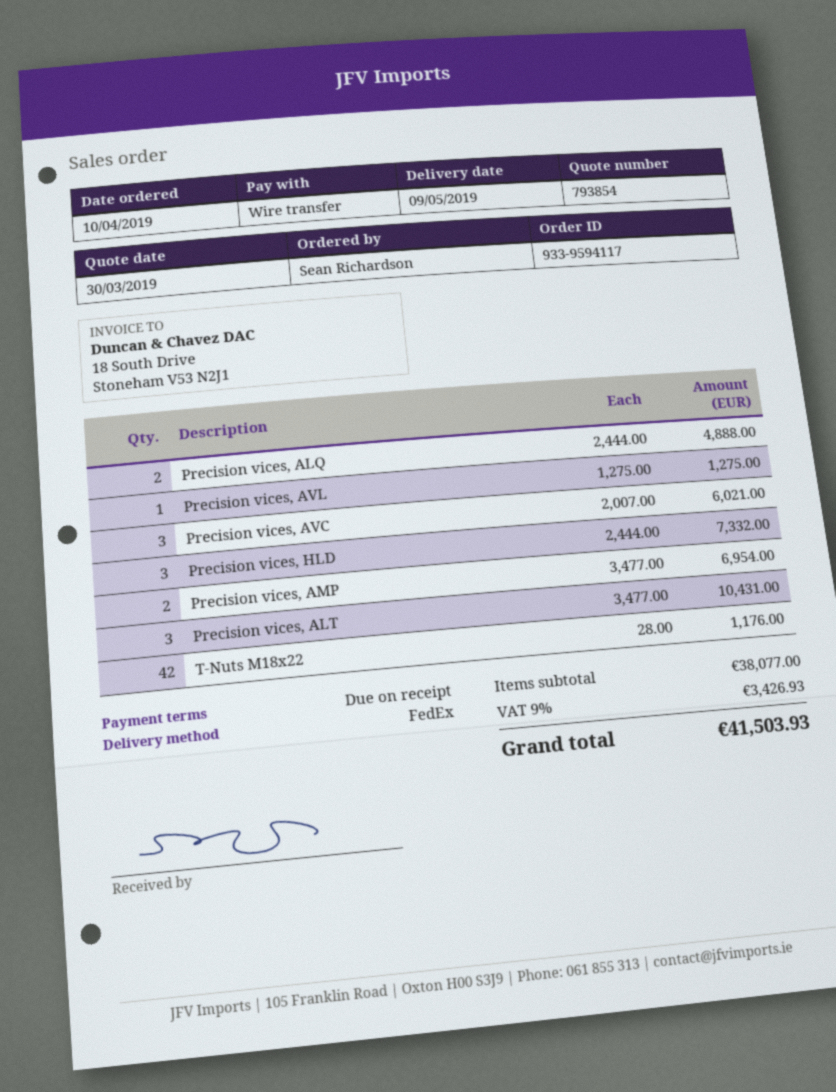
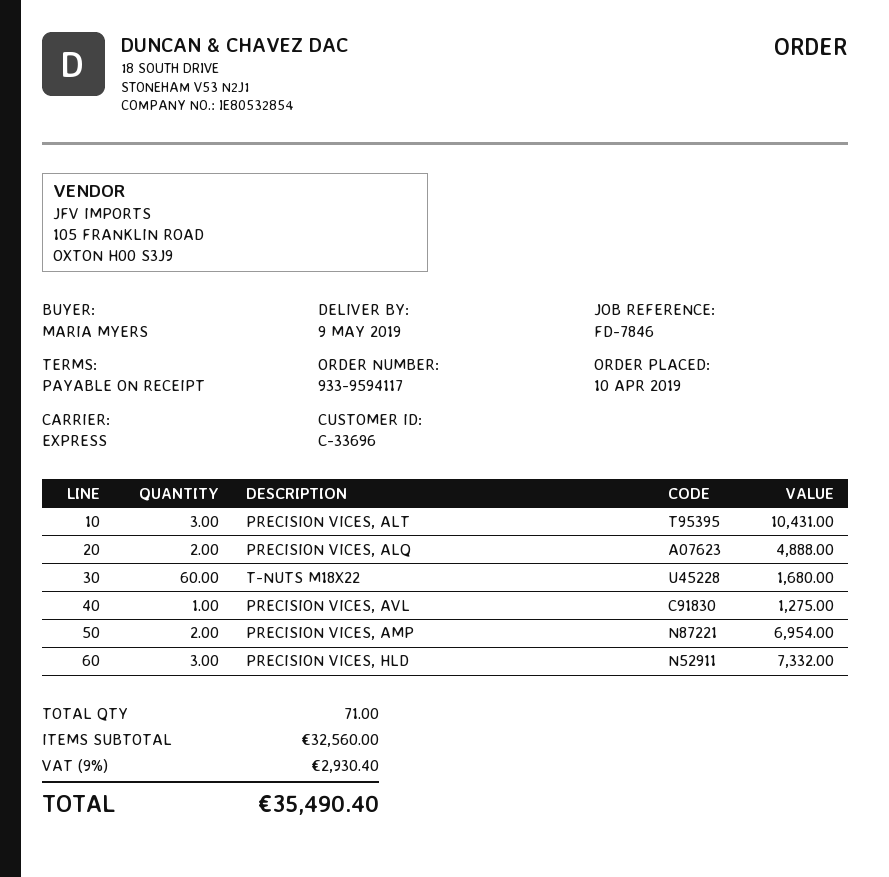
ordered by: Sean Richardson -> MARIA MYERS
shipping method: FedEx -> express
Precision vices, AVC: 3 for 6021.00 -> none
T-Nuts M18x22: 42 for 1176.00 -> 60 for 1680.00
subtotal: 38077.00 -> 32560.00
tax: 9% = 3426.93 -> 9% = 2930.40
total: 41503.93 -> 35490.40

